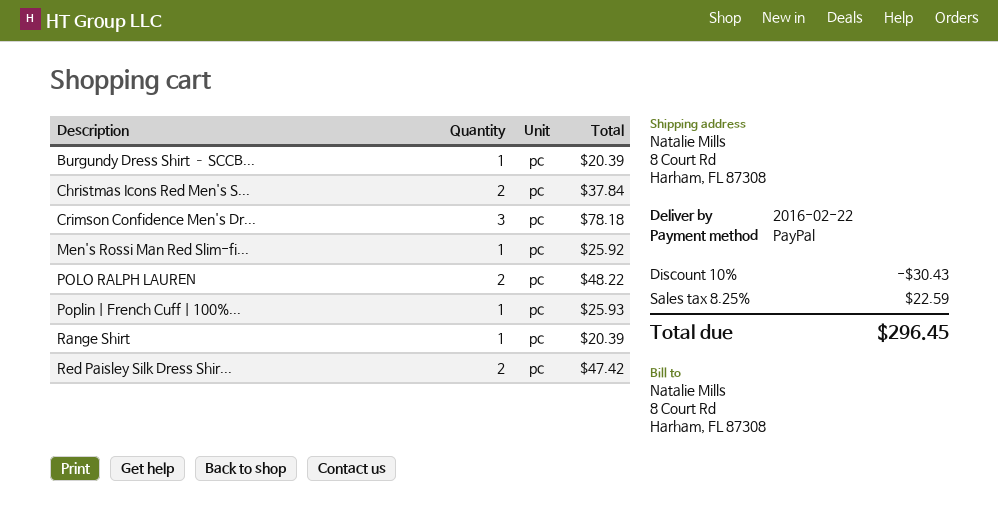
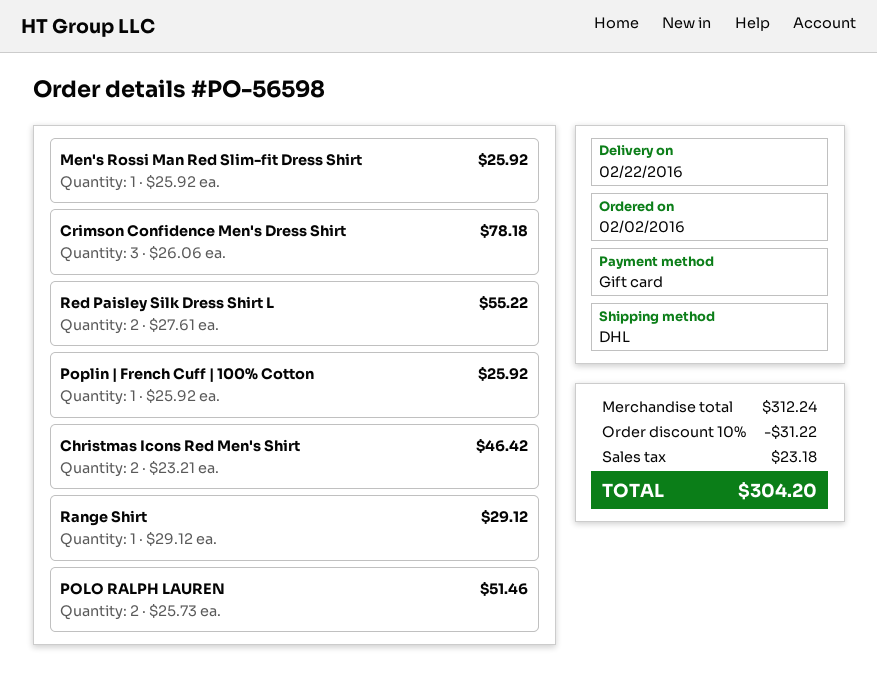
payment method: PayPal -> gift card
Burgundy Dress Shirt – SCCB...: 1 for 20.39 -> none
Christmas Icons Red Men's S...: 2 for 37.84 -> 2 for 46.42
POLO RALPH LAUREN: 2 for 48.22 -> 2 for 51.46
Poplin | French Cuff | 100%...: 1 for 25.93 -> 1 for 25.92
Range Shirt: 1 for 20.39 -> 1 for 29.12
Red Paisley Silk Dress Shir...: 2 for 47.42 -> 2 for 55.22
discount: 10% = 30.43 -> 10% = 31.22
tax: 22.59 -> 23.18
total: 296.45 -> 304.20

